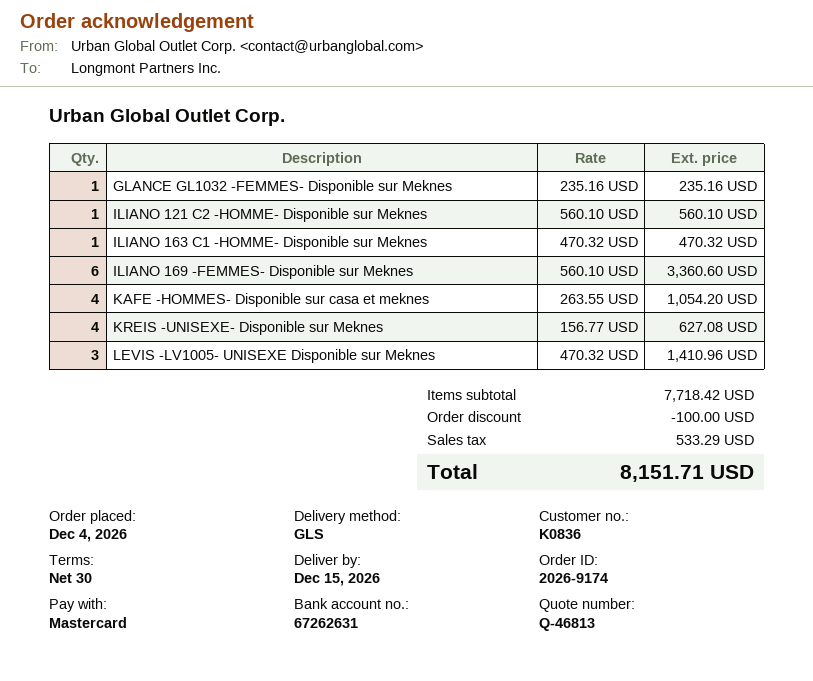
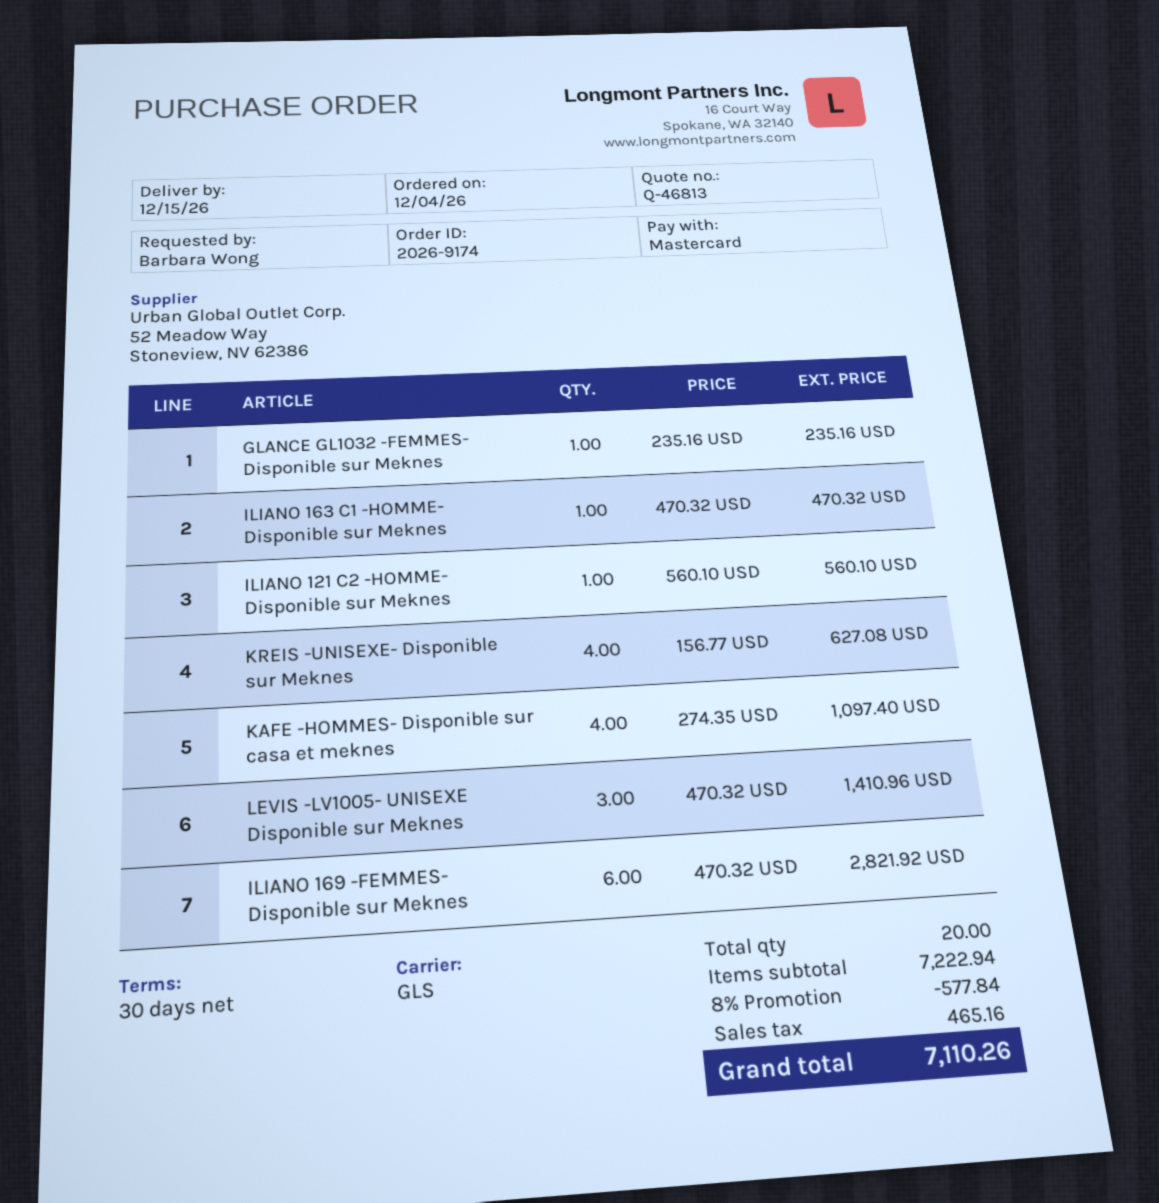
ILIANO 169 -FEMMES- Disponible sur Meknes: 6 x 560.10 = 3360.60 -> 6 x 470.32 = 2821.92
KAFE -HOMMES- Disponible sur casa et meknes: 4 x 263.55 = 1054.20 -> 4 x 274.35 = 1097.40
subtotal: 7718.42 -> 7222.94
discount: 100.00 -> 577.84
tax: 533.29 -> 465.16
total: 8151.71 -> 7110.26

